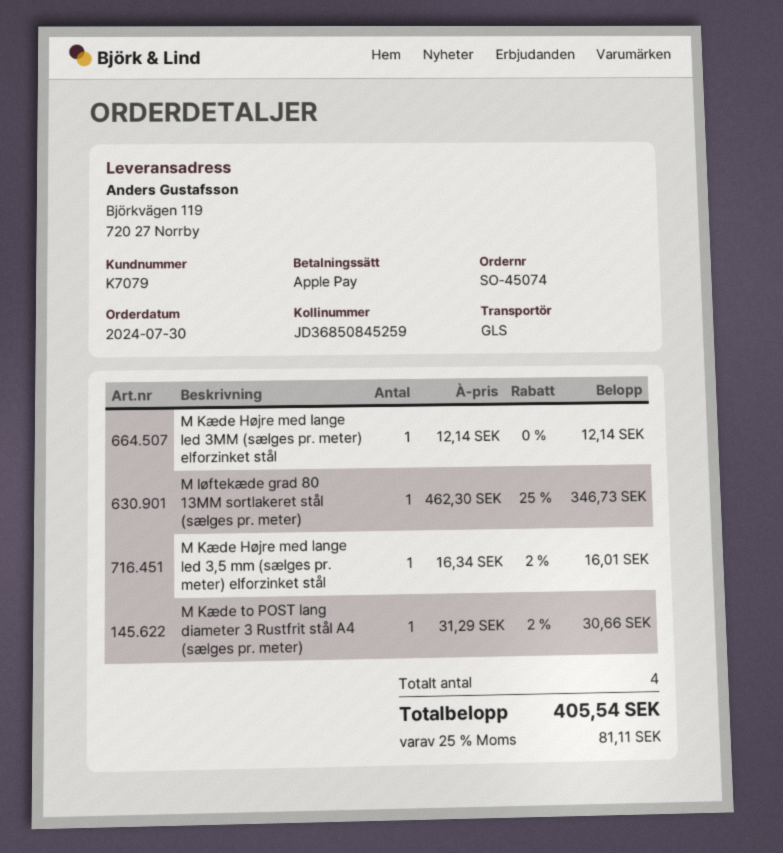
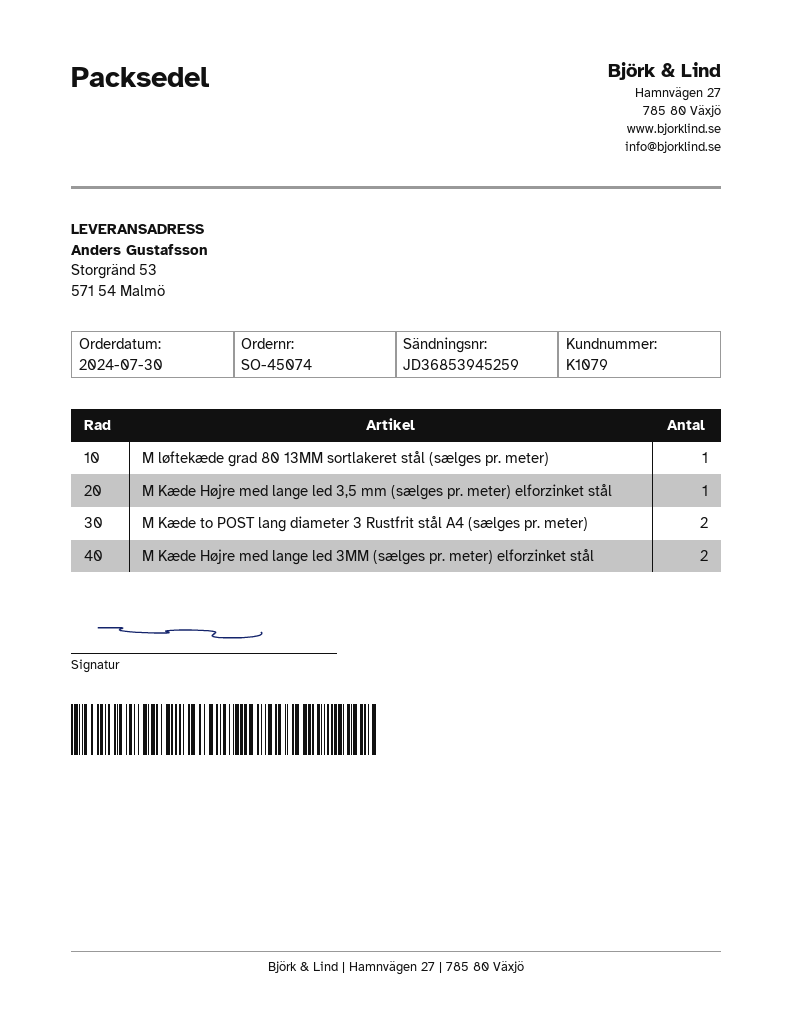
customer number: K7079 -> K1079
tracking number: JD36850845259 -> JD36853945259
ship to: Björkvägen 119, 720 27 Norrby -> Storgränd 53, 571 54 Malmö
M Kæde Højre med lange led 3MM (sælges pr. meter) elforzinket stål: 1 -> 2
M Kæde to POST lang diameter 3 Rustfrit stål A4 (sælges pr. meter): 1 -> 2

